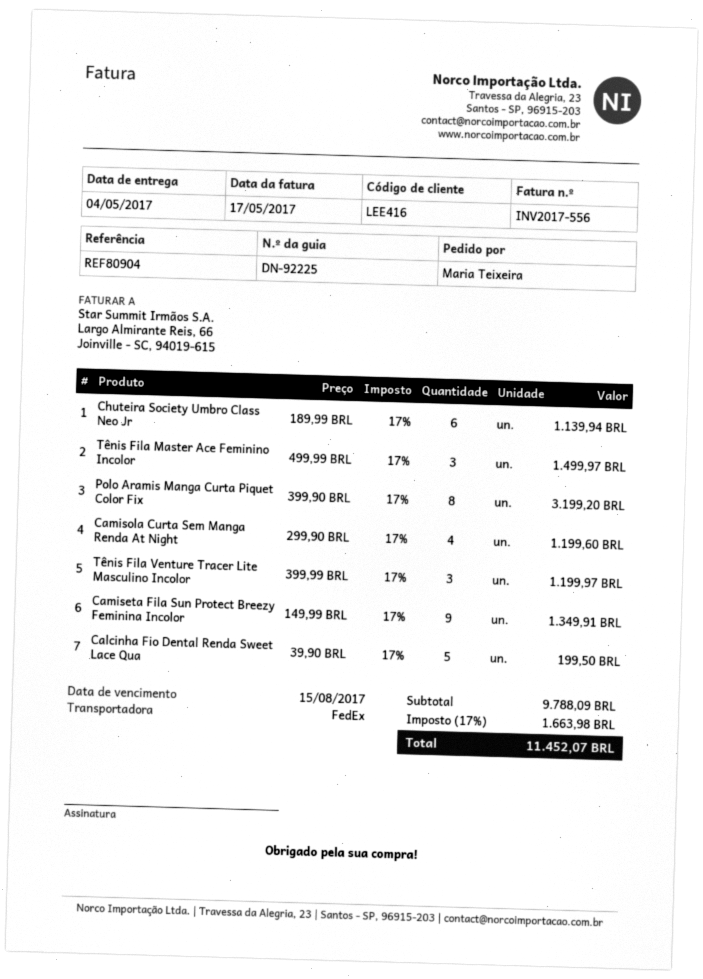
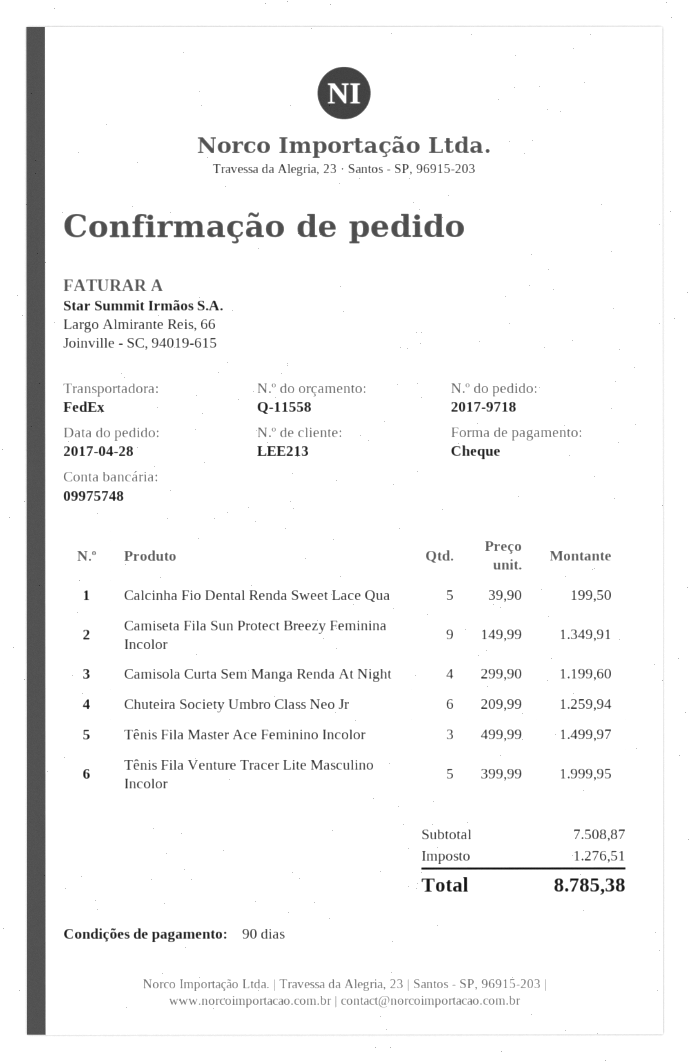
customer number: LEE416 -> LEE213
Chuteira Society Umbro Class Neo Jr: 6 x 189.99 = 1139.94 -> 6 x 209.99 = 1259.94
Polo Aramis Manga Curta Piquet Color Fix: 8 x 399.90 = 3199.20 -> none
Tênis Fila Venture Tracer Lite Masculino Incolor: 3 x 399.99 = 1199.97 -> 5 x 399.99 = 1999.95
subtotal: 9788.09 -> 7508.87
tax: 1663.98 -> 1276.51
total: 11452.07 -> 8785.38

